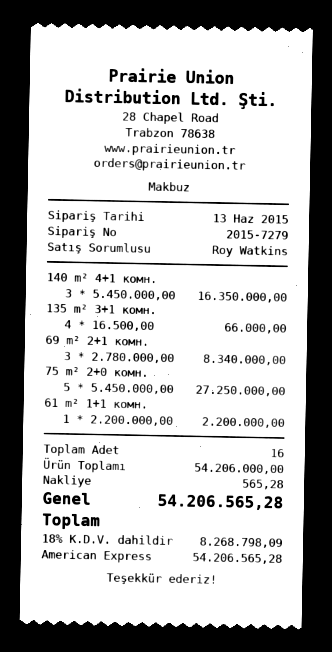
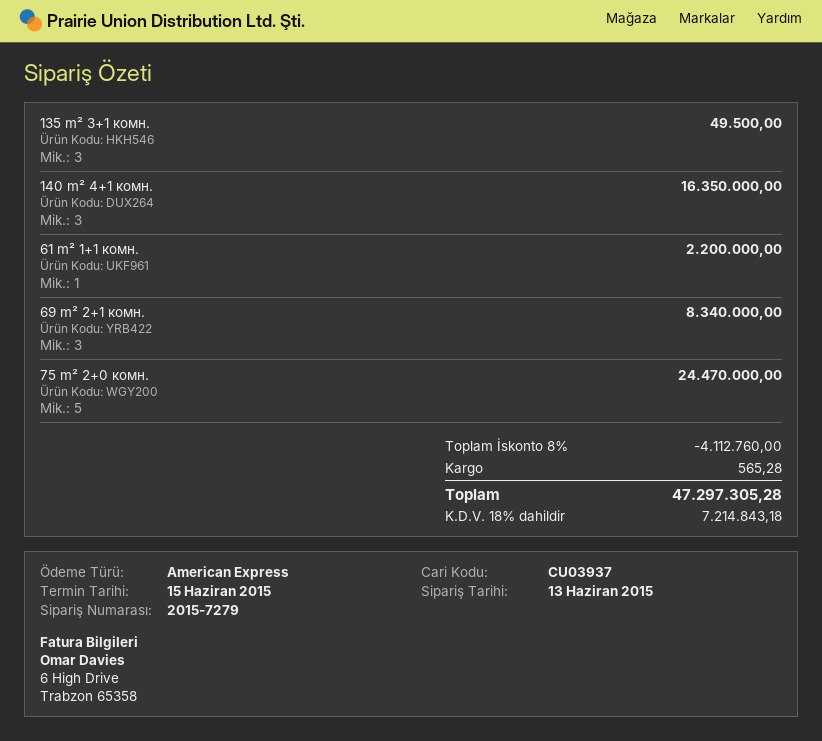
135 m² 3+1 комн.: 4 for 66000.00 -> 3 for 49500.00
75 m² 2+0 комн.: 5 for 27250000.00 -> 5 for 24470000.00
discount: none -> 8% = 4112760.00
tax: 18% = 8268798.09 -> 18% = 7214843.18
total: 54206565.28 -> 47297305.28

